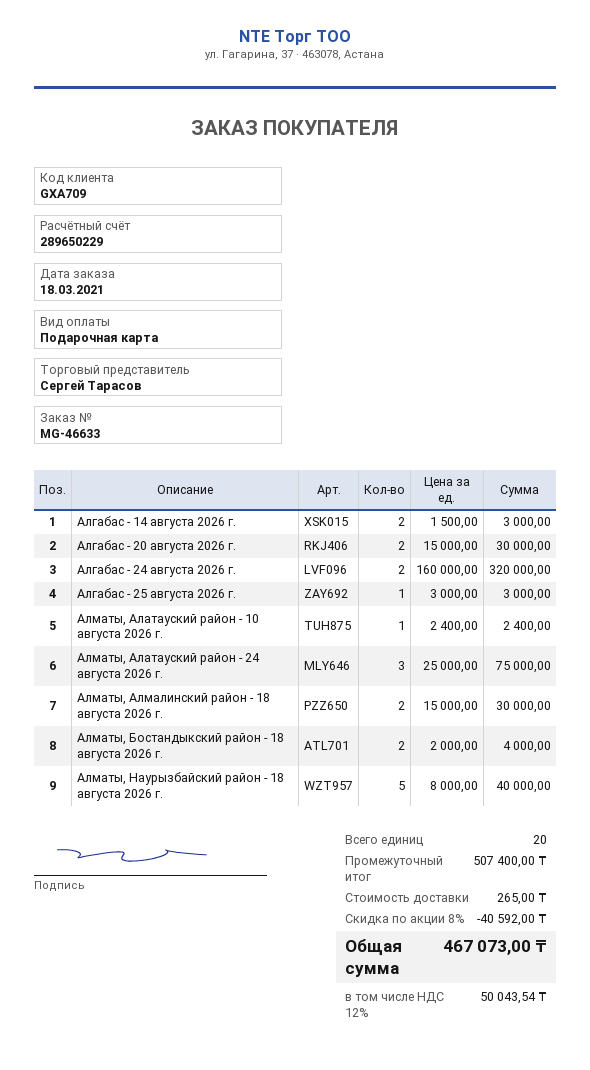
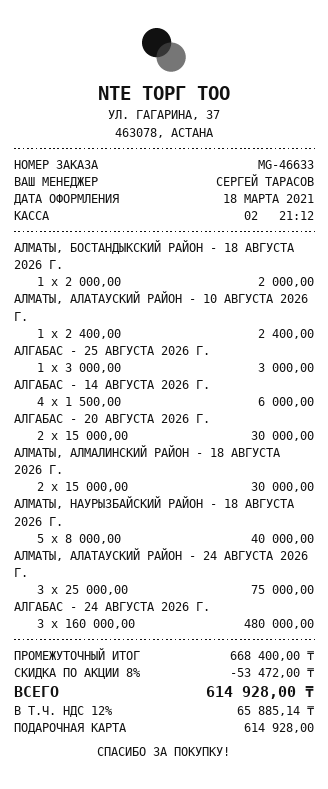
Алгабас - 14 августа 2026 г.: 2 x 1500.00 = 3000.00 -> 4 x 1500.00 = 6000.00
Алгабас - 24 августа 2026 г.: 2 x 160000.00 = 320000.00 -> 3 x 160000.00 = 480000.00
Алматы, Бостандыкский район - 18 августа 2026 г.: 2 x 2000.00 = 4000.00 -> 1 x 2000.00 = 2000.00
subtotal: 507400.00 -> 668400.00
discount: 8% = 40592.00 -> 8% = 53472.00
shipping: 265.00 -> none
tax: 12% = 50043.54 -> 12% = 65885.14
total: 467073.00 -> 614928.00

